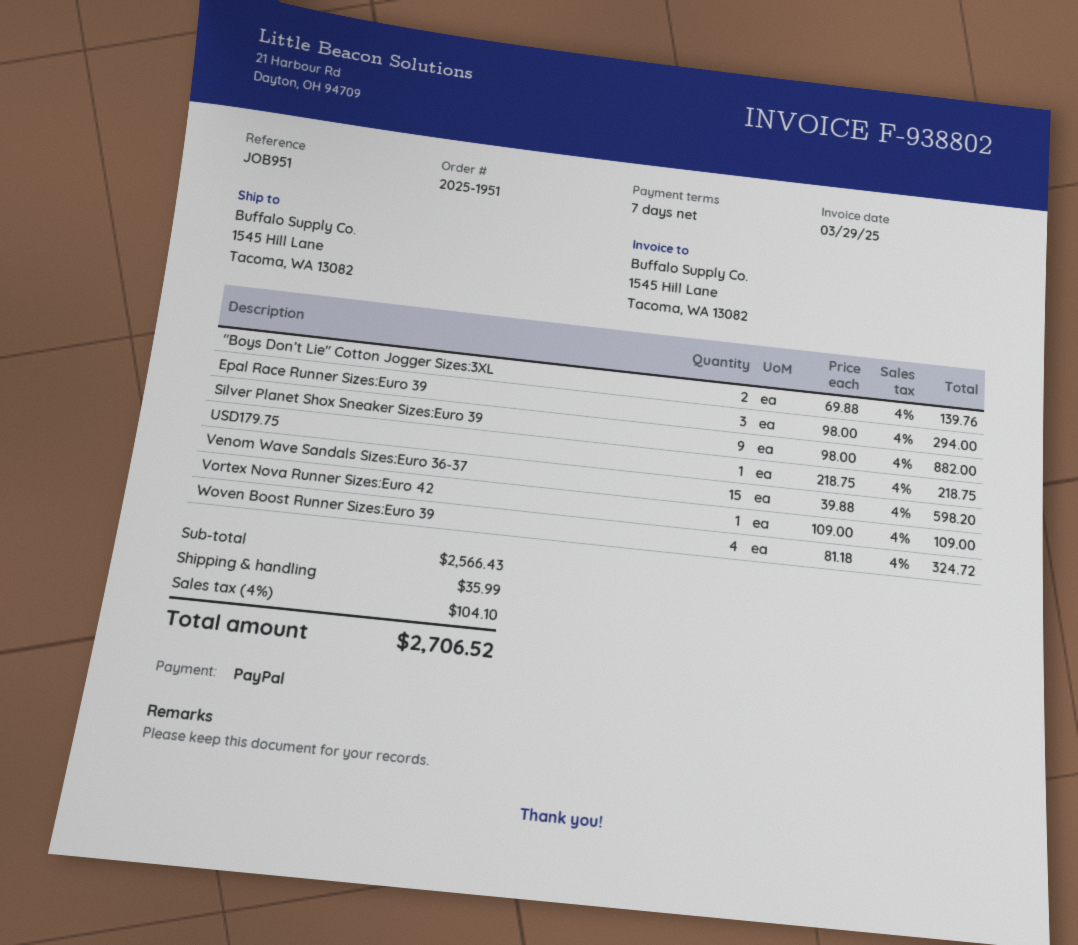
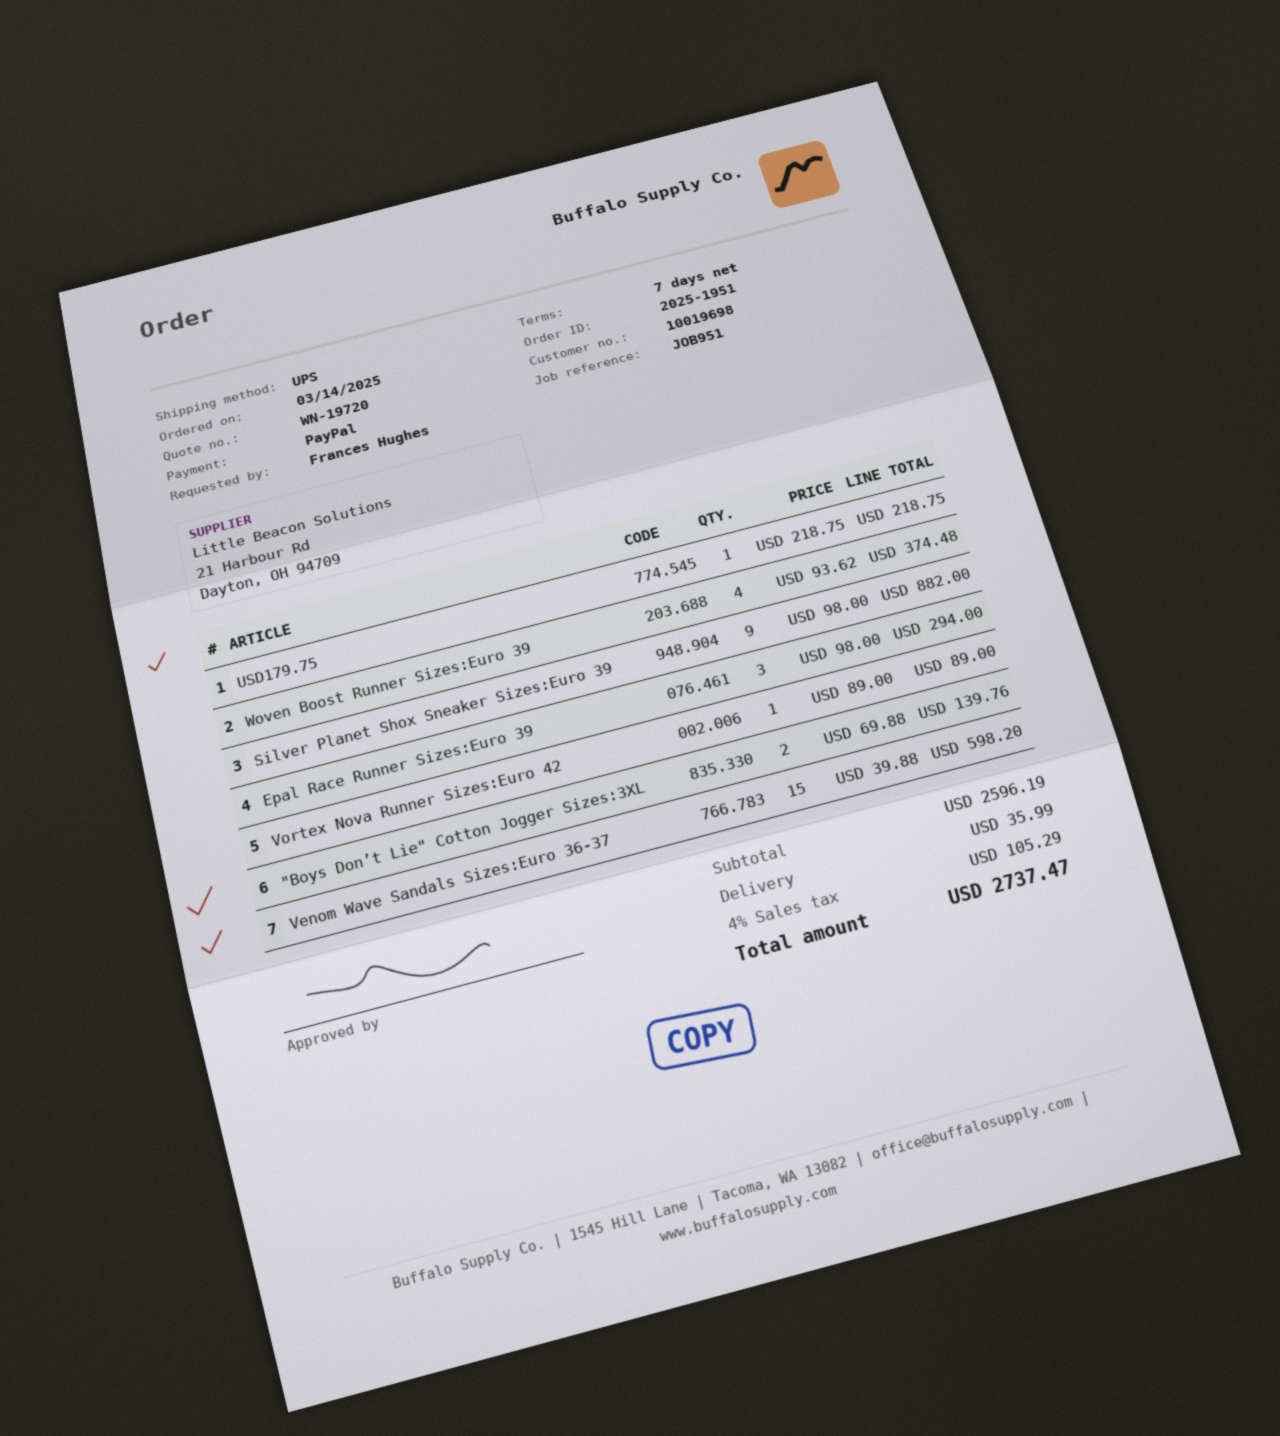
Vortex Nova Runner Sizes:Euro 42: 1 x 109.00 = 109.00 -> 1 x 89.00 = 89.00
Woven Boost Runner Sizes:Euro 39: 4 x 81.18 = 324.72 -> 4 x 93.62 = 374.48
subtotal: 2566.43 -> 2596.19
tax: 4% = 104.10 -> 4% = 105.29
total: 2706.52 -> 2737.47

